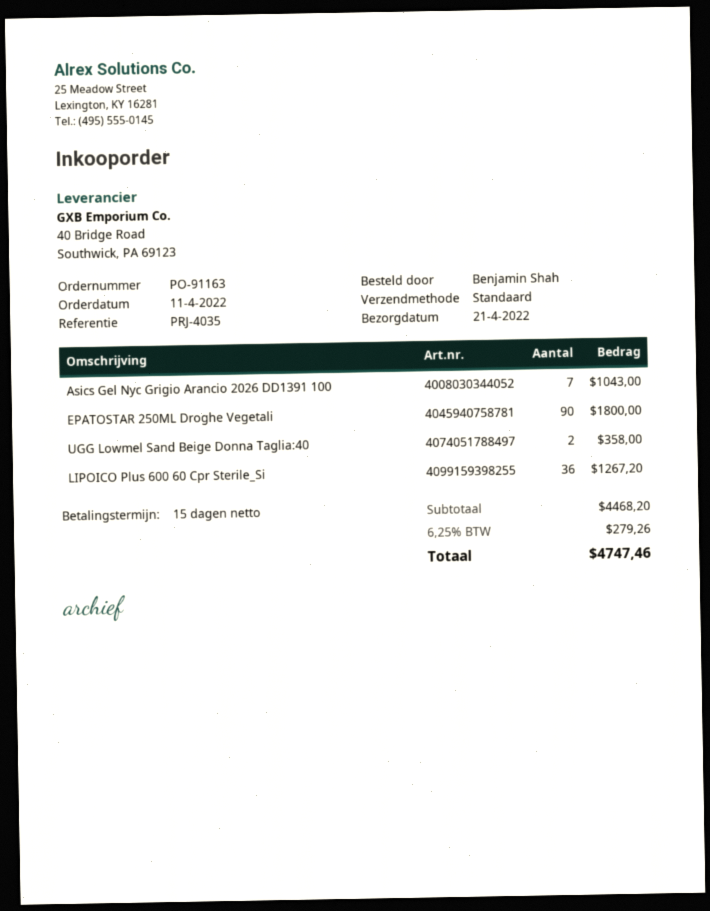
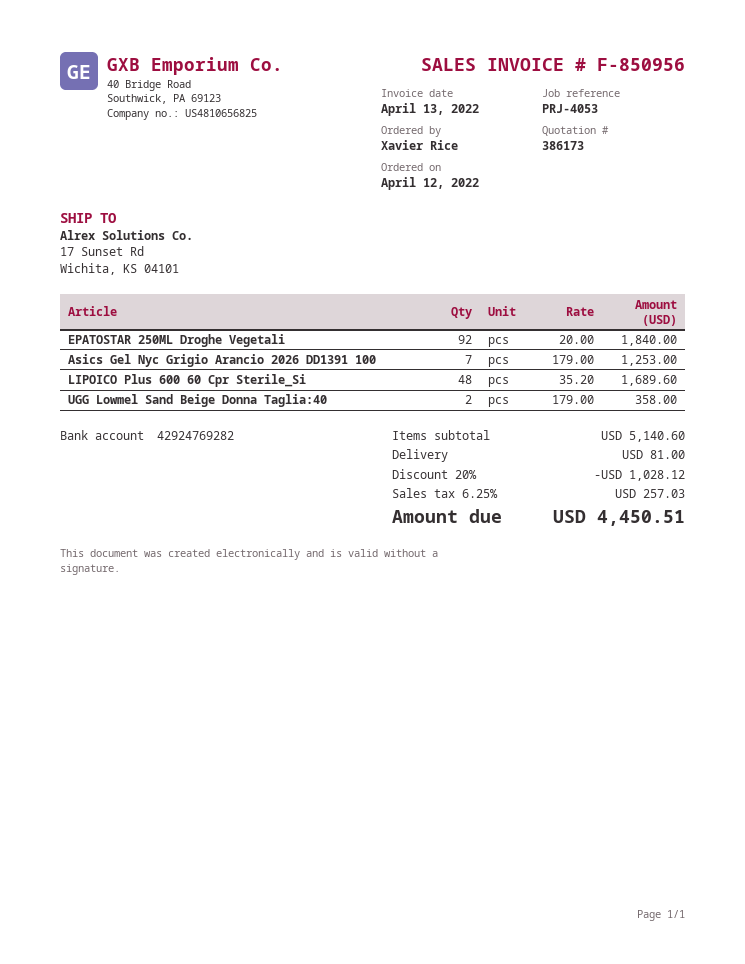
order date: 2022-04-11 -> 2022-04-12
reference: PRJ-4035 -> PRJ-4053
ordered by: Benjamin Shah -> Xavier Rice
Asics Gel Nyc Grigio Arancio 2026 DD1391 100: 7 for 1043.00 -> 7 for 1253.00
EPATOSTAR 250ML Droghe Vegetali: 90 for 1800.00 -> 92 for 1840.00
LIPOICO Plus 600 60 Cpr Sterile_Si: 36 for 1267.20 -> 48 for 1689.60
subtotal: 4468.20 -> 5140.60
discount: none -> 20% = 1028.12
shipping: none -> 81.00
tax: 6.25% = 279.26 -> 6.25% = 257.03
total: 4747.46 -> 4450.51

